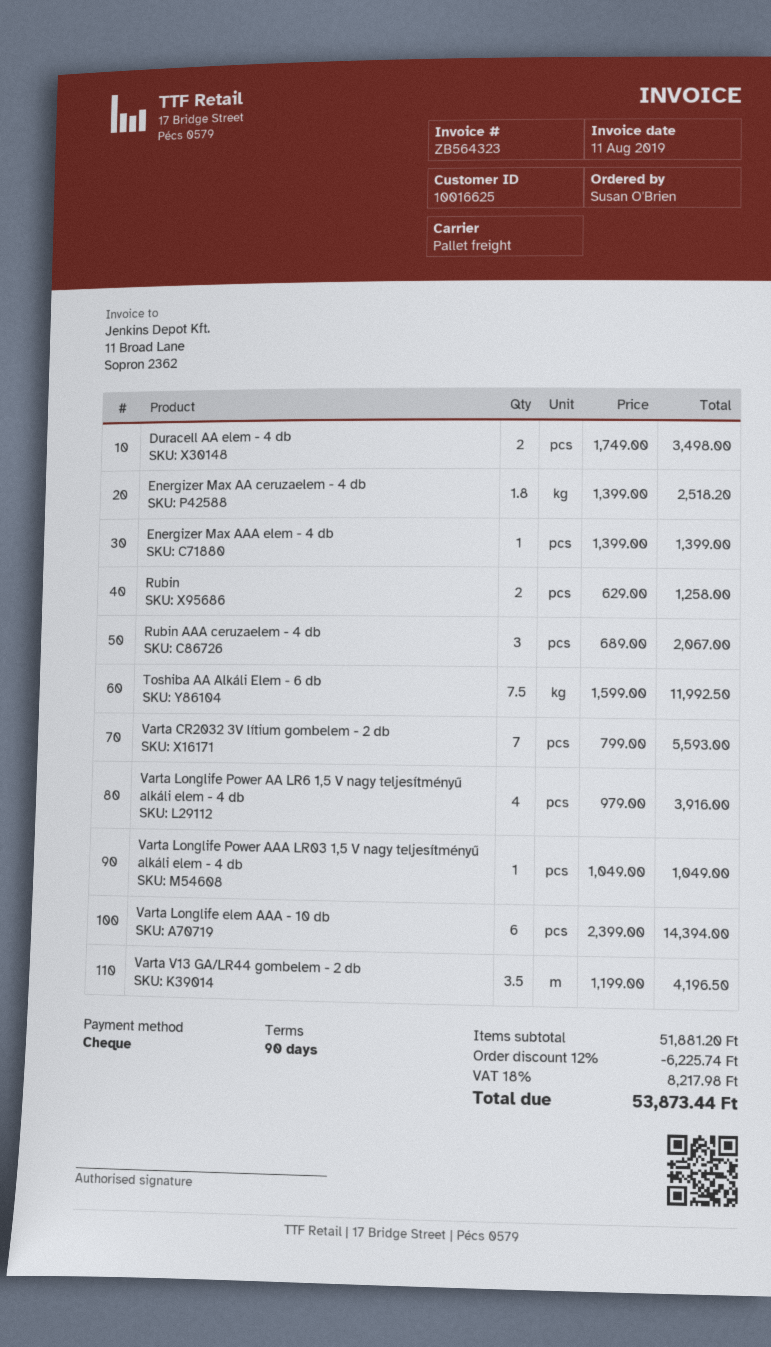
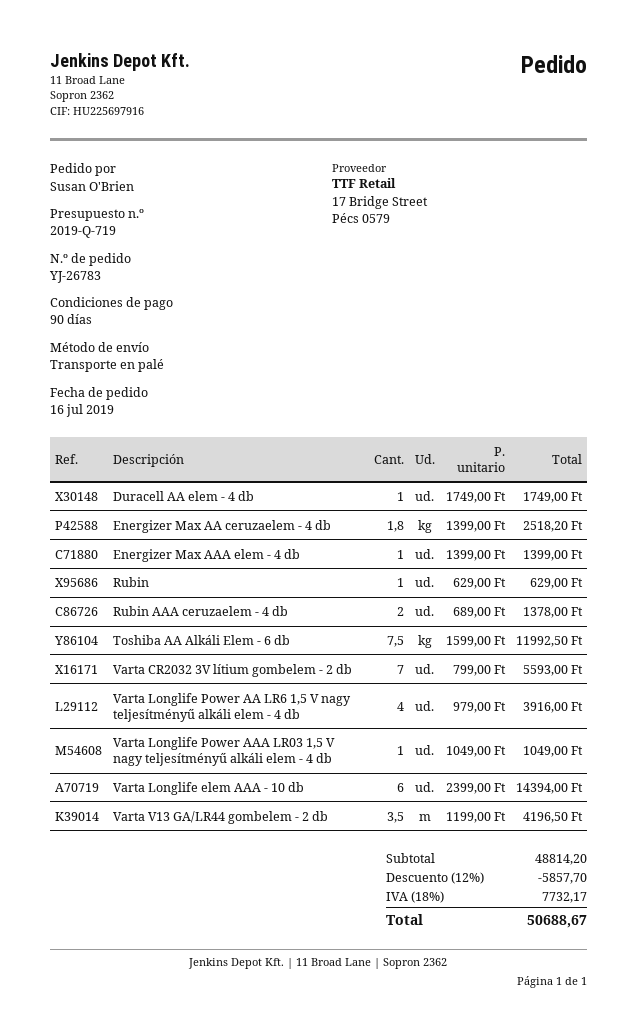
Duracell AA elem - 4 db: 2 x 1749.00 = 3498.00 -> 1 x 1749.00 = 1749.00
Rubin: 2 x 629.00 = 1258.00 -> 1 x 629.00 = 629.00
Rubin AAA ceruzaelem - 4 db: 3 x 689.00 = 2067.00 -> 2 x 689.00 = 1378.00
subtotal: 51881.20 -> 48814.20
discount: 12% = 6225.74 -> 12% = 5857.70
tax: 18% = 8217.98 -> 18% = 7732.17
total: 53873.44 -> 50688.67

